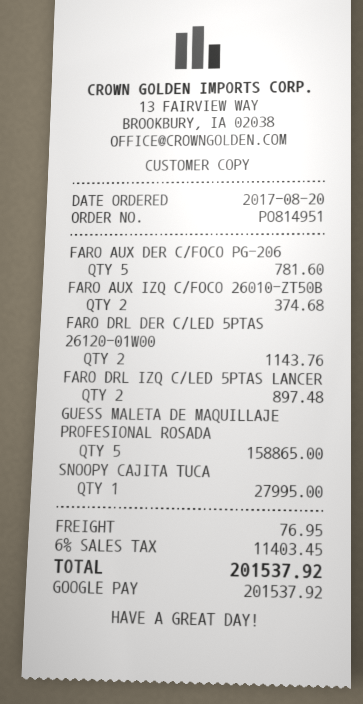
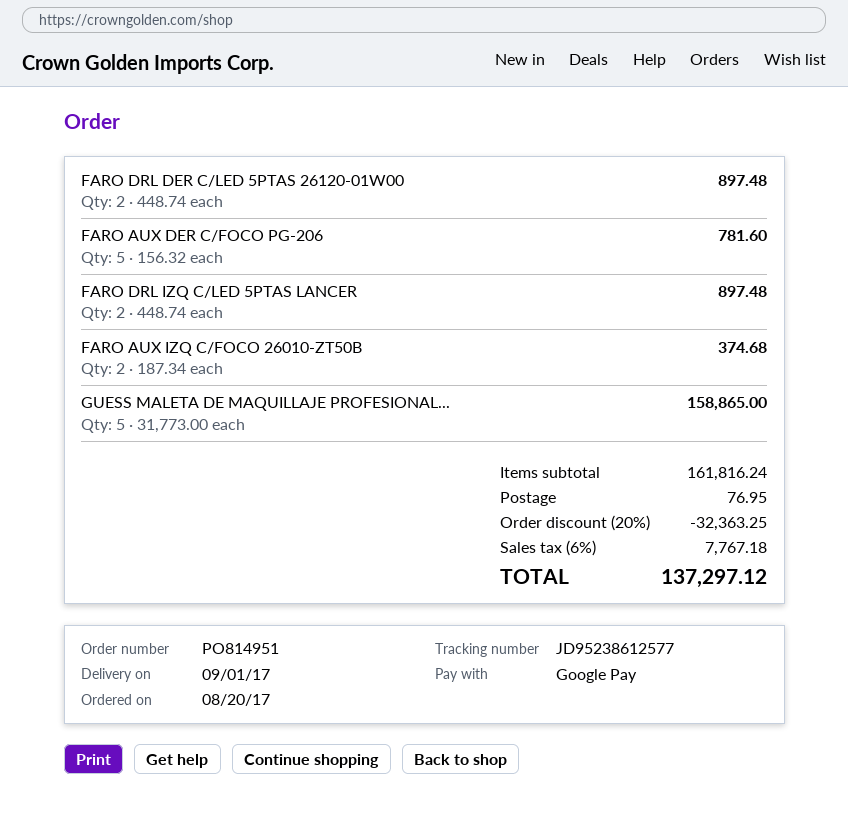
FARO DRL DER C/LED 5PTAS 26120-01W00: 2 for 1143.76 -> 2 for 897.48
SNOOPY CAJITA TUCA: 1 for 27995.00 -> none
discount: none -> 20% = 32363.25
tax: 6% = 11403.45 -> 6% = 7767.18
total: 201537.92 -> 137297.12

